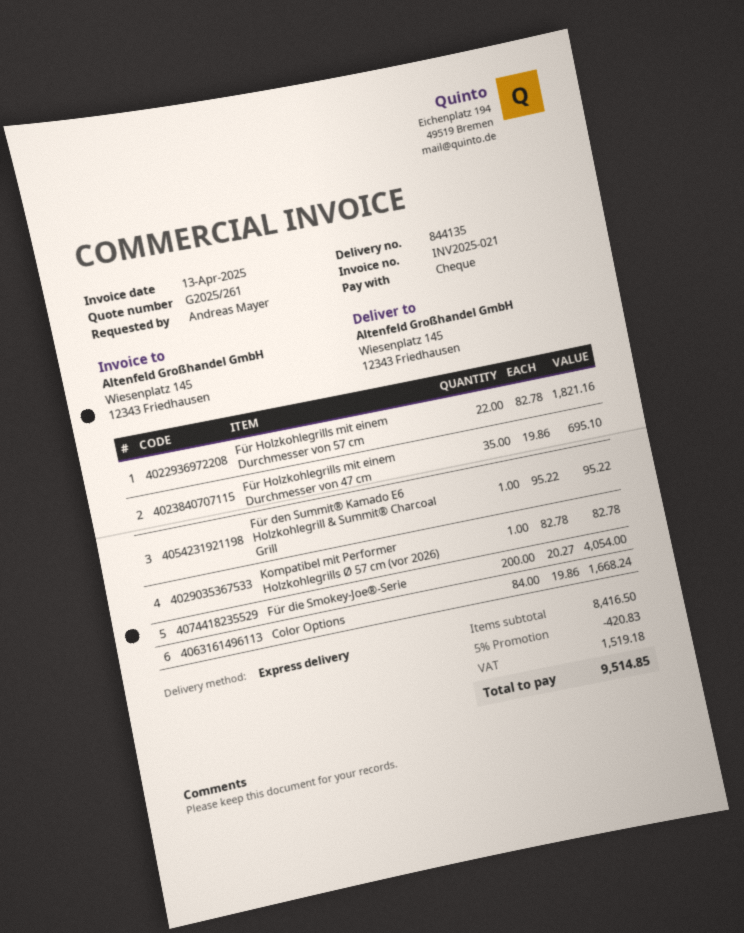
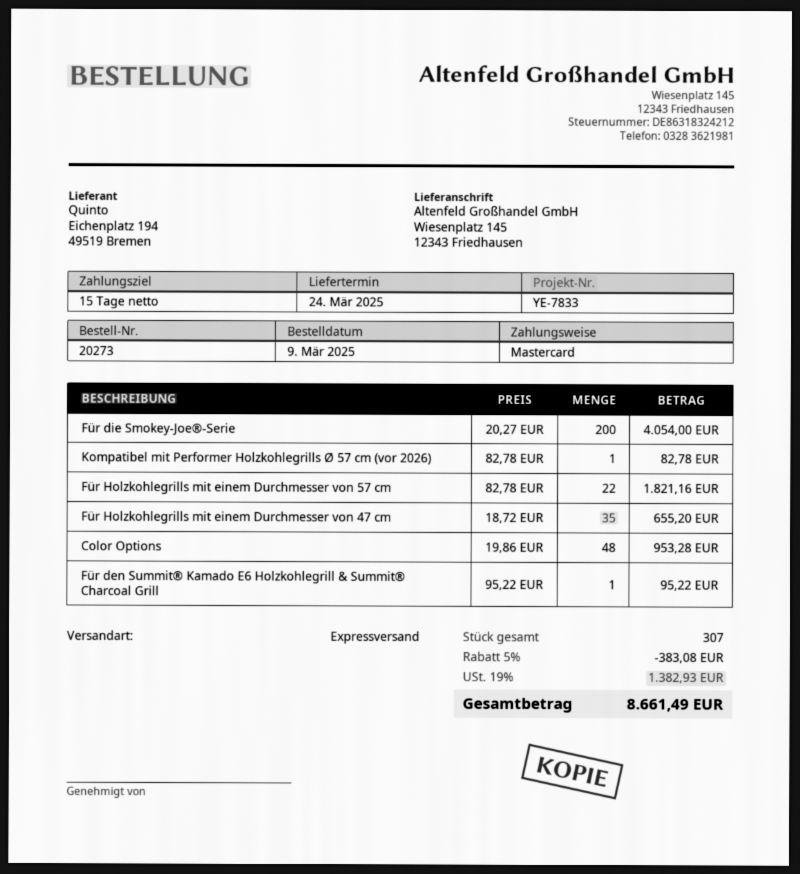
payment method: cheque -> Mastercard
Für Holzkohlegrills mit einem Durchmesser von 47 cm: 35 x 19.86 = 695.10 -> 35 x 18.72 = 655.20
Color Options: 84 x 19.86 = 1668.24 -> 48 x 19.86 = 953.28
discount: 5% = 420.83 -> 5% = 383.08
tax: 1519.18 -> 1382.93
total: 9514.85 -> 8661.49

